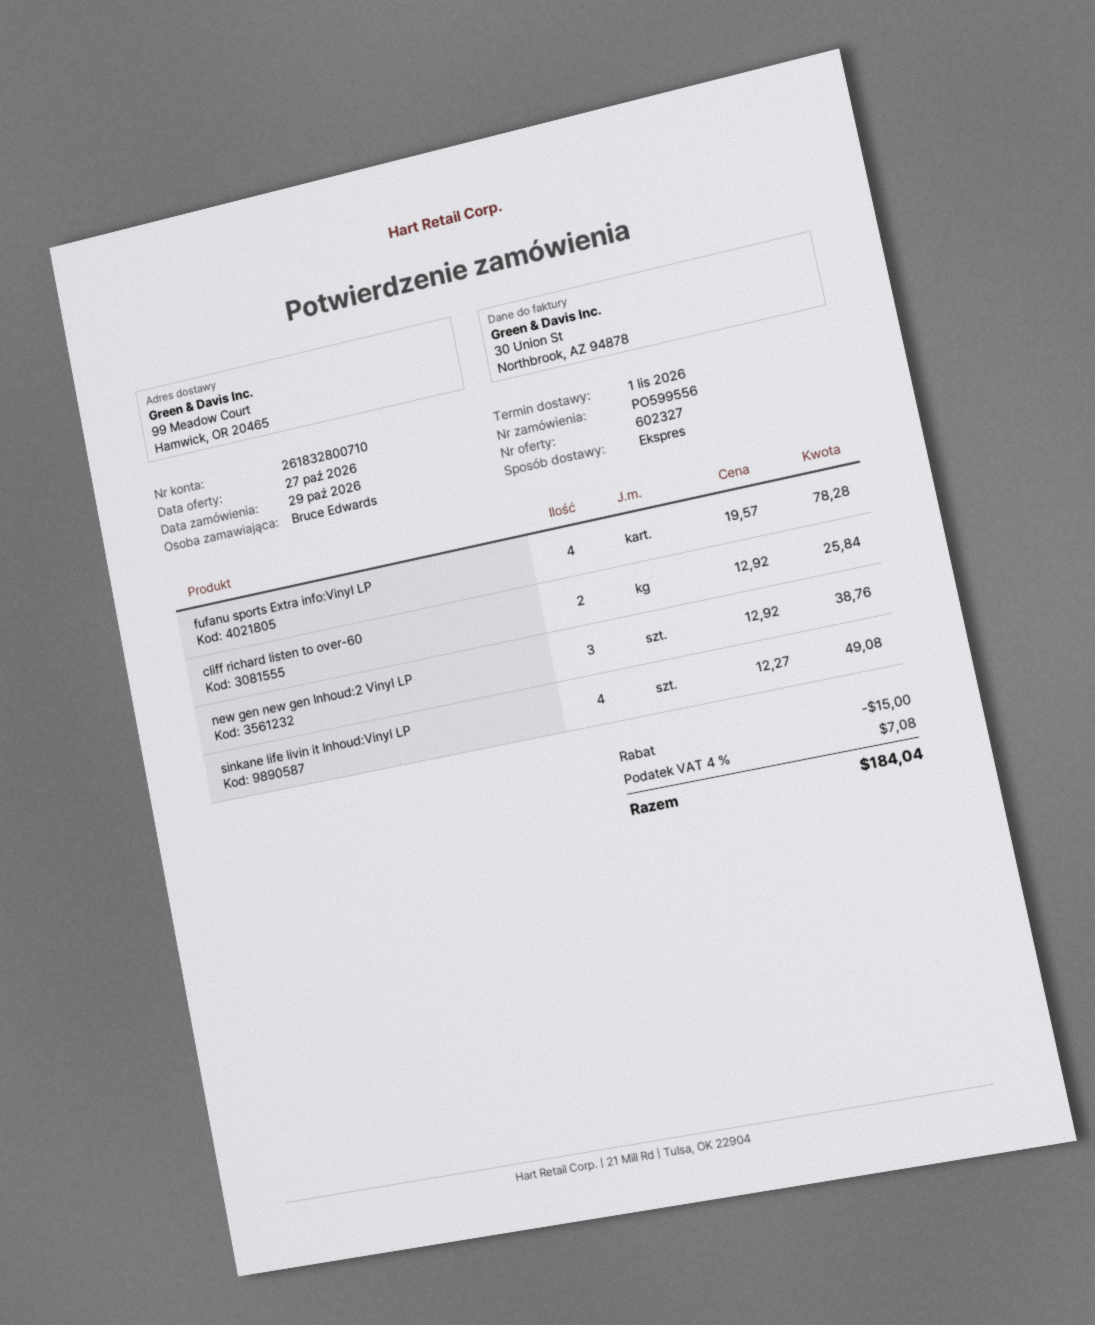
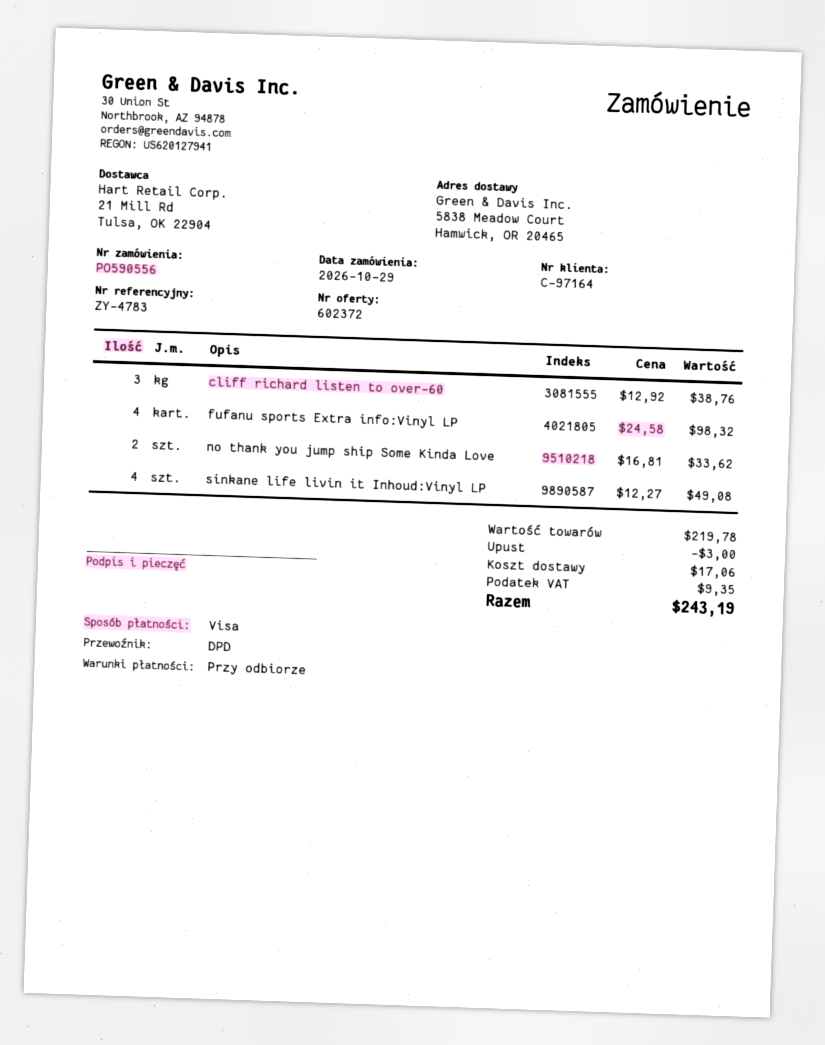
quote number: 602327 -> 602372
order number: PO599556 -> PO590556
shipping method: express -> DPD
ship to: 99 Meadow Court, Hamwick, OR 20465 -> 5838 Meadow Court, Hamwick, OR 20465
fufanu sports Extra info:Vinyl LP: 4 x 19.57 = 78.28 -> 4 x 24.58 = 98.32
cliff richard listen to over-60: 2 x 12.92 = 25.84 -> 3 x 12.92 = 38.76
new gen new gen Inhoud:2 Vinyl LP: 3 x 12.92 = 38.76 -> none
no thank you jump ship Some Kinda Love: none -> 2 x 16.81 = 33.62
discount: 15.00 -> 3.00
shipping: none -> 17.06
tax: 7.08 -> 9.35
total: 184.04 -> 243.19

